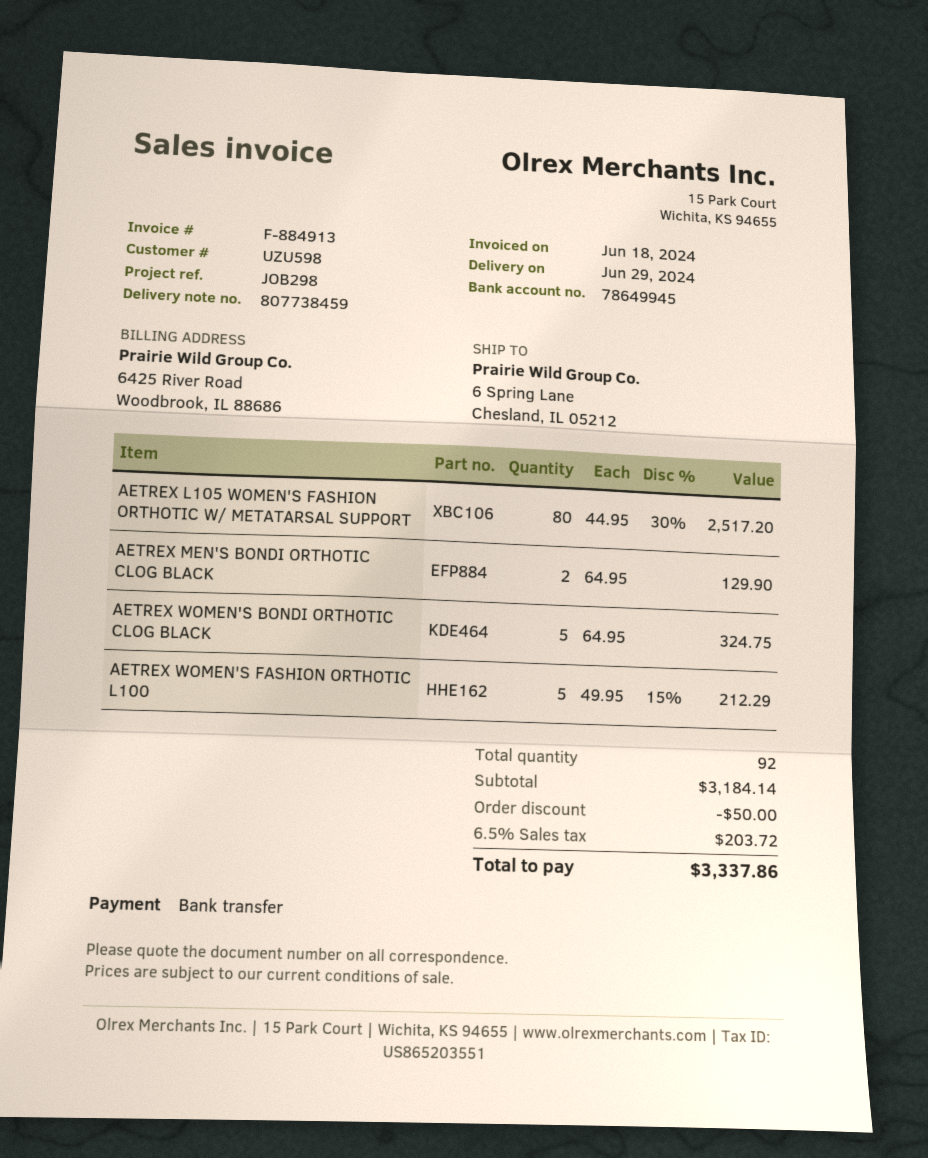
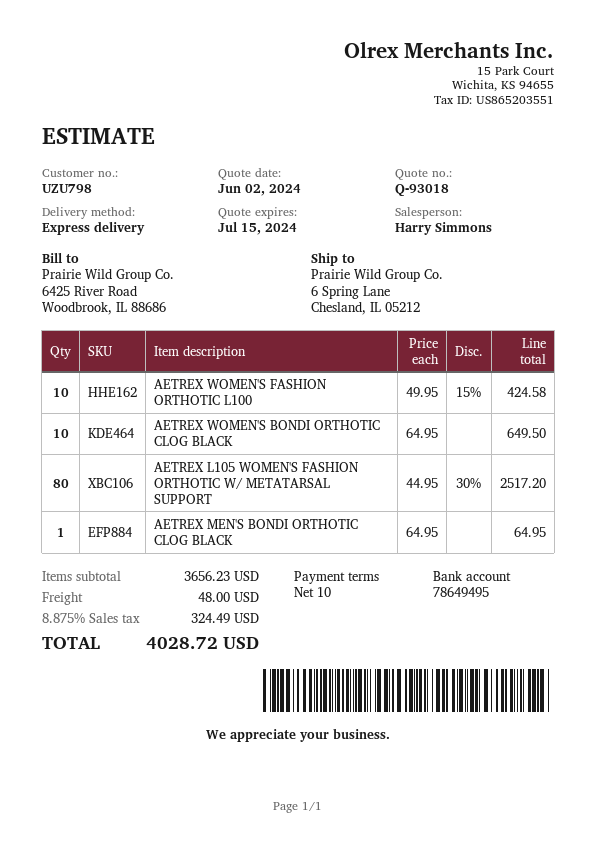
customer number: UZU598 -> UZU798
bank account: 78649945 -> 78649495
AETREX MEN'S BONDI ORTHOTIC CLOG BLACK: 2 x 64.95 = 129.90 -> 1 x 64.95 = 64.95
AETREX WOMEN'S BONDI ORTHOTIC CLOG BLACK: 5 x 64.95 = 324.75 -> 10 x 64.95 = 649.50
AETREX WOMEN'S FASHION ORTHOTIC L100: 5 x 49.95 - 15% = 212.29 -> 10 x 49.95 - 15% = 424.58
subtotal: 3184.14 -> 3656.23
discount: 50.00 -> none
shipping: none -> 48.00
tax: 6.5% = 203.72 -> 8.875% = 324.49
total: 3337.86 -> 4028.72

